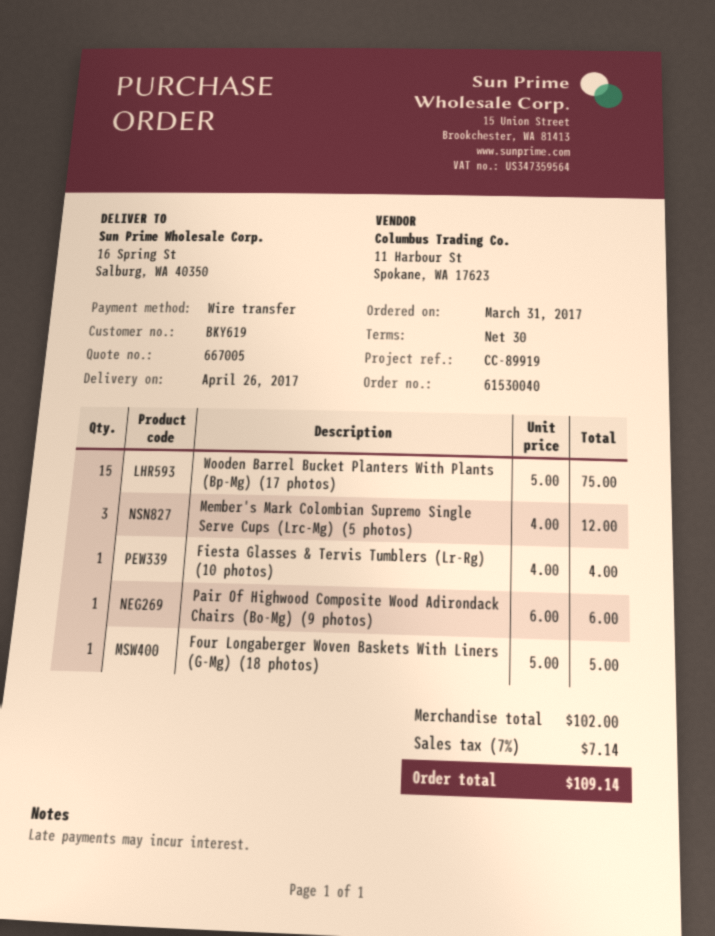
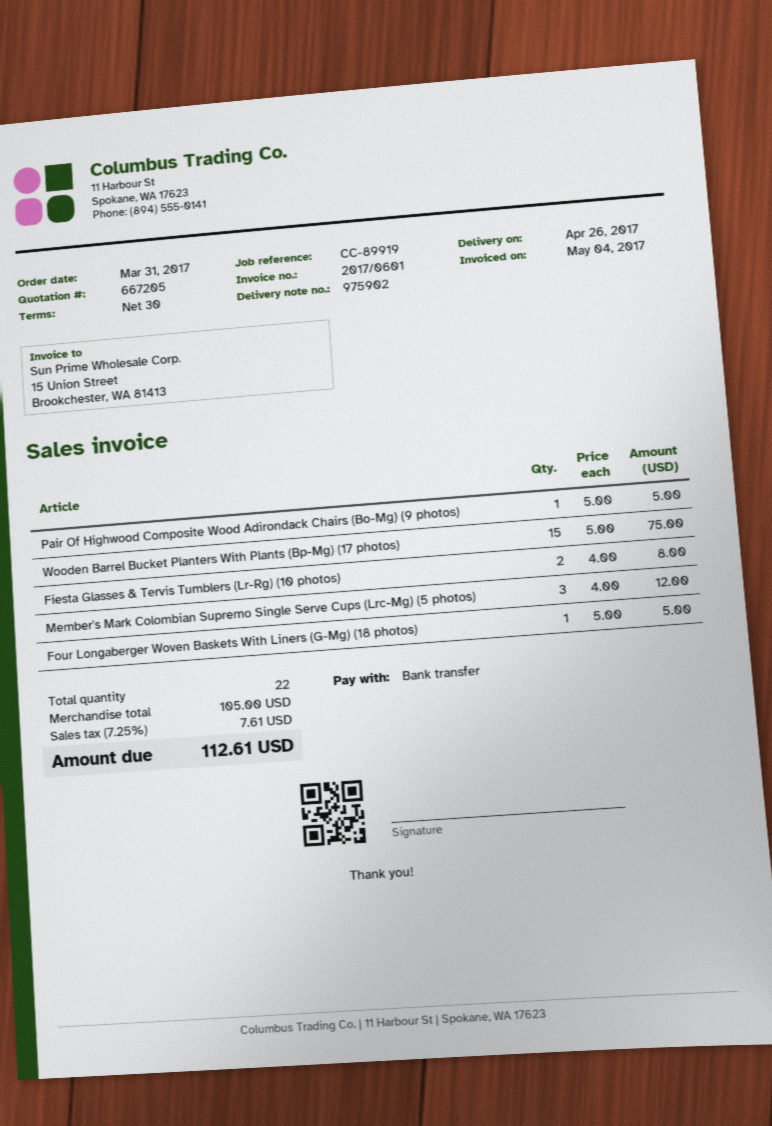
quote number: 667005 -> 667205
Fiesta Glasses & Tervis Tumblers (Lr-Rg) (10 photos): 1 x 4.00 = 4.00 -> 2 x 4.00 = 8.00
Pair Of Highwood Composite Wood Adirondack Chairs (Bo-Mg) (9 photos): 1 x 6.00 = 6.00 -> 1 x 5.00 = 5.00
subtotal: 102.00 -> 105.00
tax: 7% = 7.14 -> 7.25% = 7.61
total: 109.14 -> 112.61

